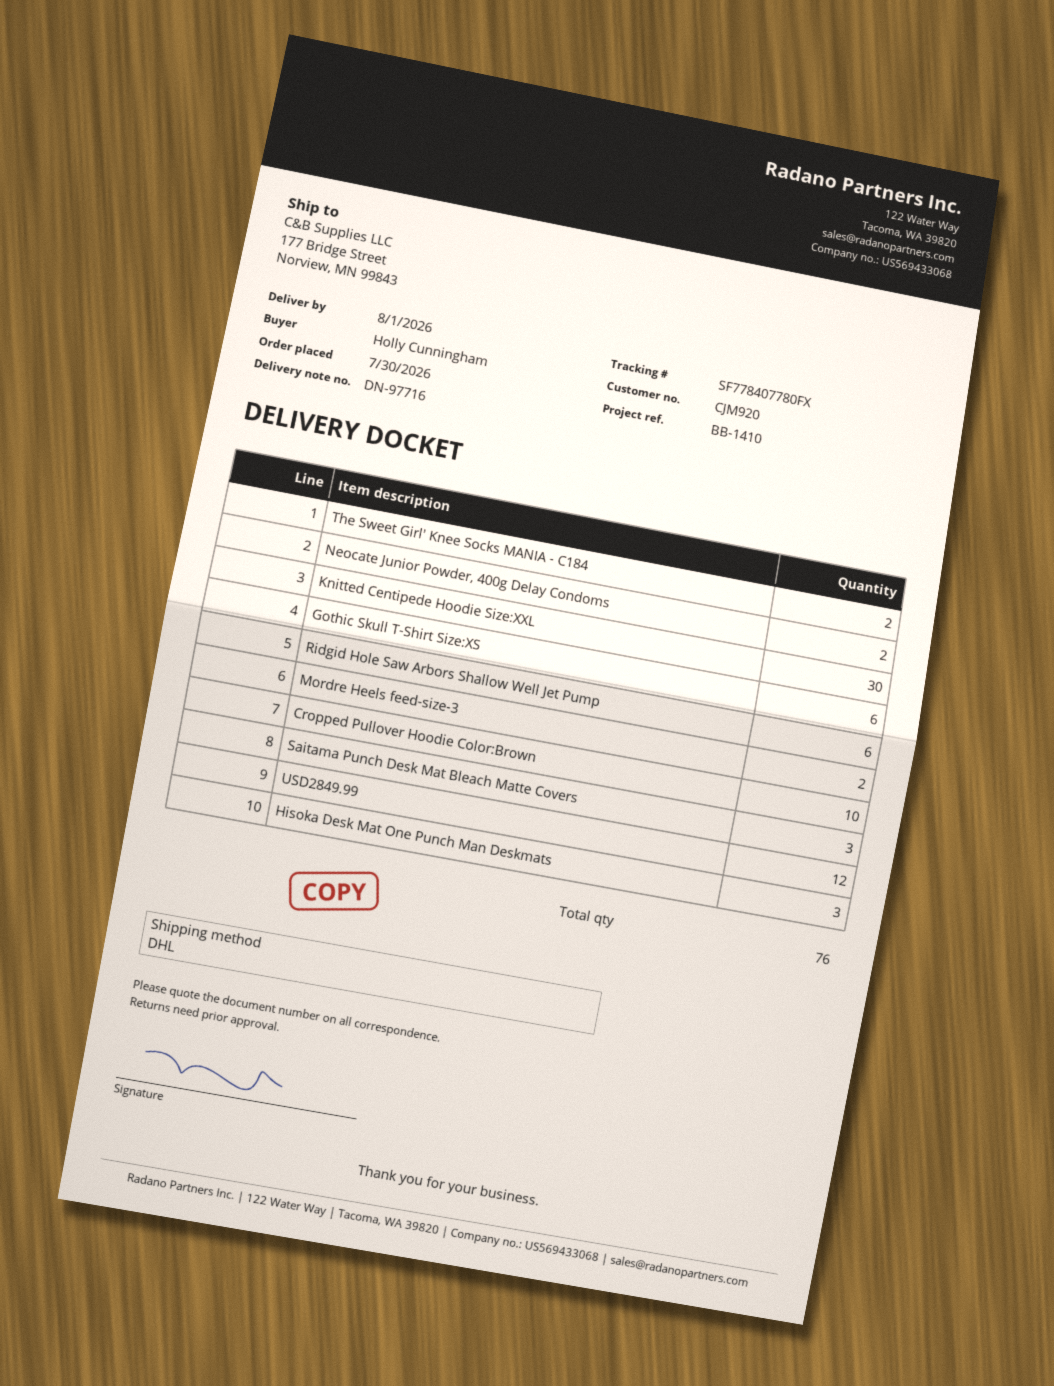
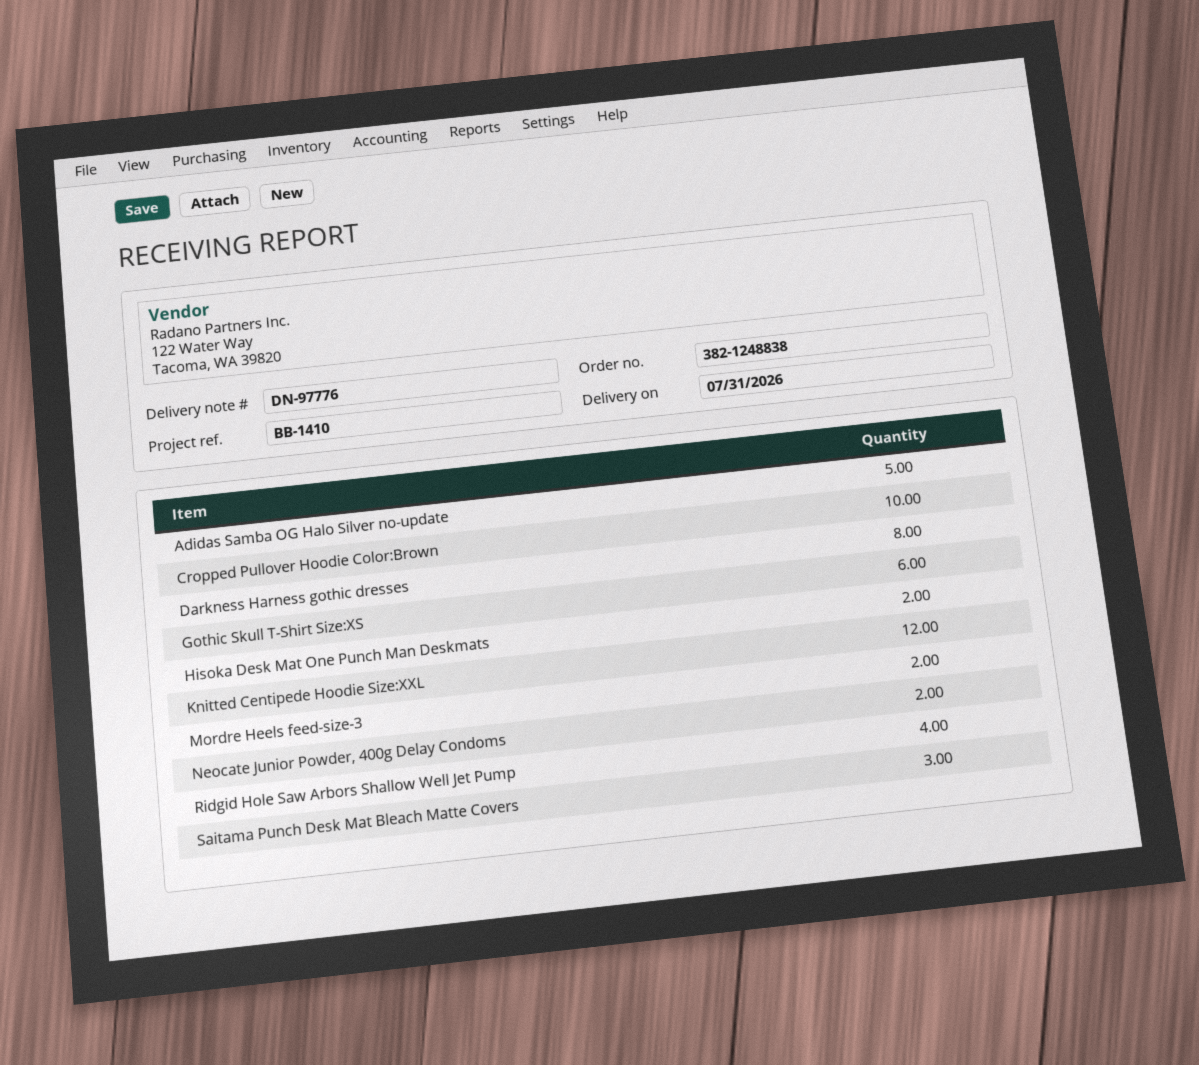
delivery note number: DN-97716 -> DN-97776
delivery date: 2026-08-01 -> 2026-07-31
The Sweet Girl' Knee Socks MANIA - C184: 2 -> none
Knitted Centipede Hoodie Size:XXL: 30 -> 12
Ridgid Hole Saw Arbors Shallow Well Jet Pump: 6 -> 4
USD2849.99: 12 -> none
Hisoka Desk Mat One Punch Man Deskmats: 3 -> 2
Adidas Samba OG Halo Silver no-update: none -> 5
Darkness Harness gothic dresses: none -> 8

